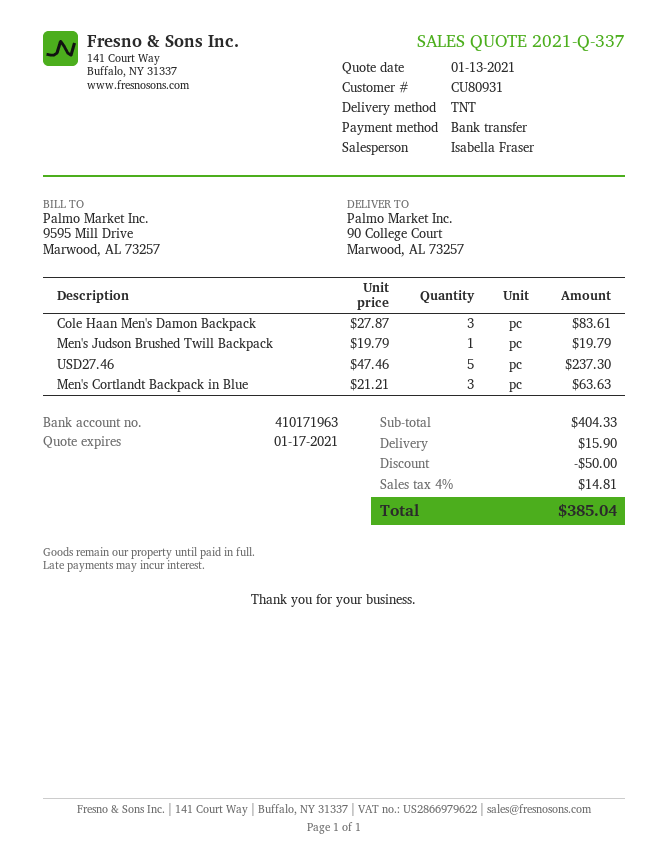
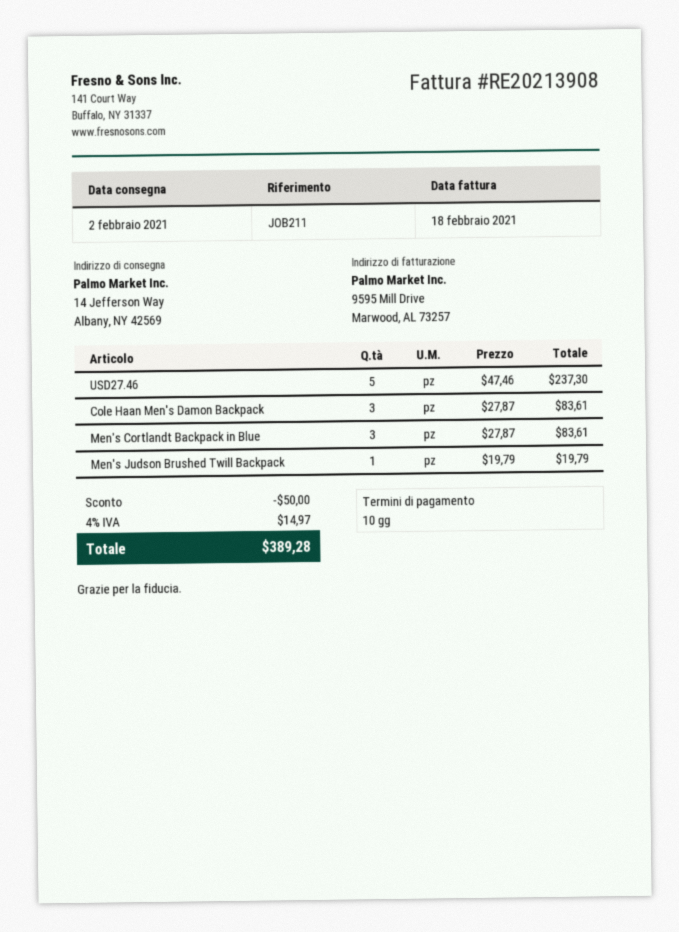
ship to: 90 College Court, Marwood, AL 73257 -> 14 Jefferson Way, Albany, NY 42569
Men's Cortlandt Backpack in Blue: 3 x 21.21 = 63.63 -> 3 x 27.87 = 83.61
shipping: 15.90 -> none
tax: 4% = 14.81 -> 4% = 14.97
total: 385.04 -> 389.28

